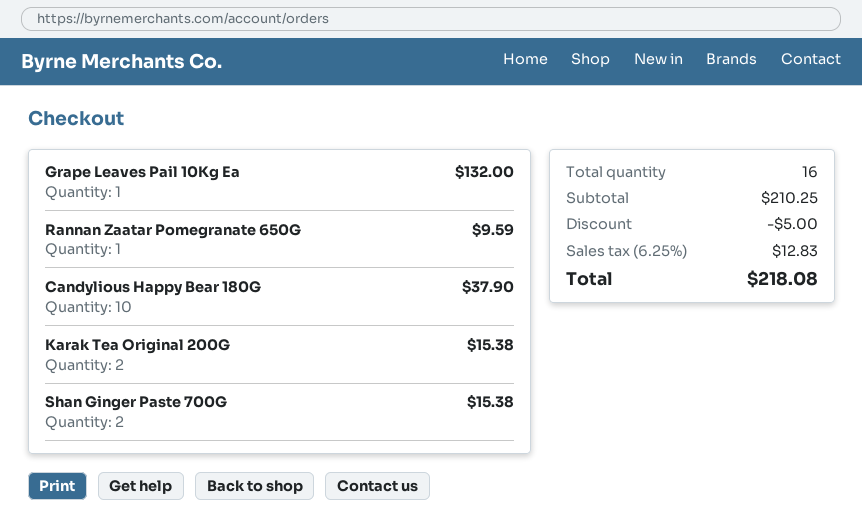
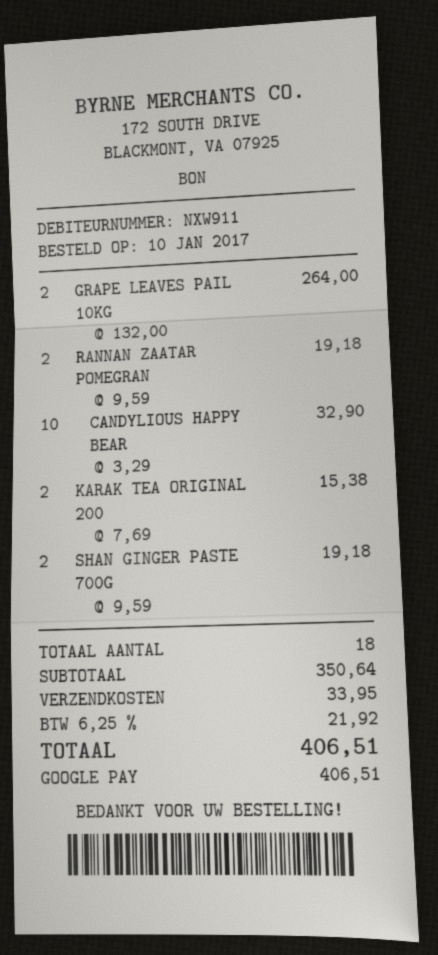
Grape Leaves Pail 10Kg Ea: 1 for 132.00 -> 2 for 264.00
Rannan Zaatar Pomegranate 650G: 1 for 9.59 -> 2 for 19.18
Candylious Happy Bear 180G: 10 for 37.90 -> 10 for 32.90
Shan Ginger Paste 700G: 2 for 15.38 -> 2 for 19.18
total quantity: 16 -> 18
subtotal: 210.25 -> 350.64
discount: 5.00 -> none
shipping: none -> 33.95
tax: 6.25% = 12.83 -> 6.25% = 21.92
total: 218.08 -> 406.51

